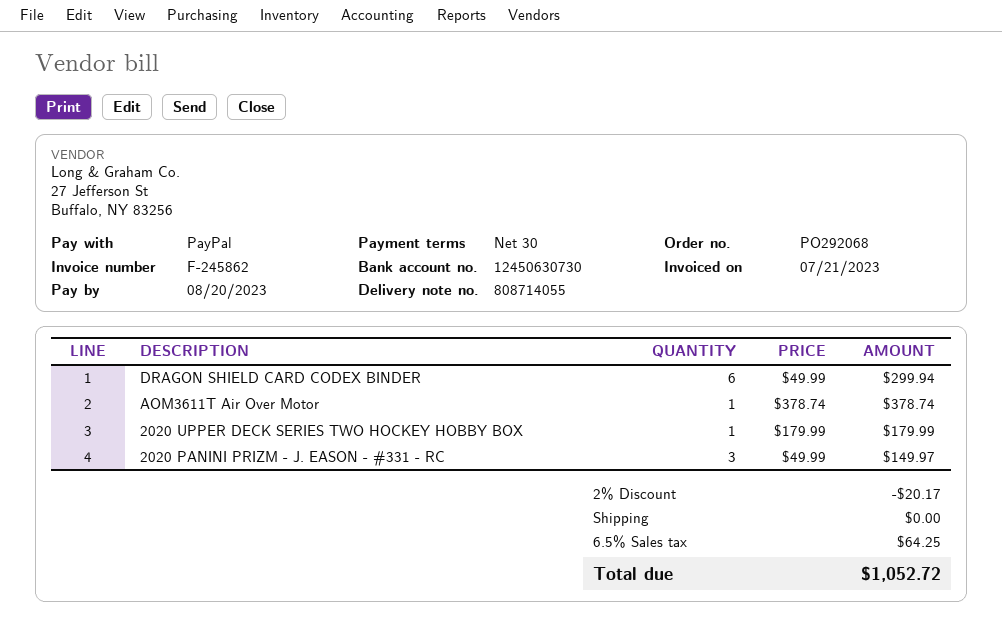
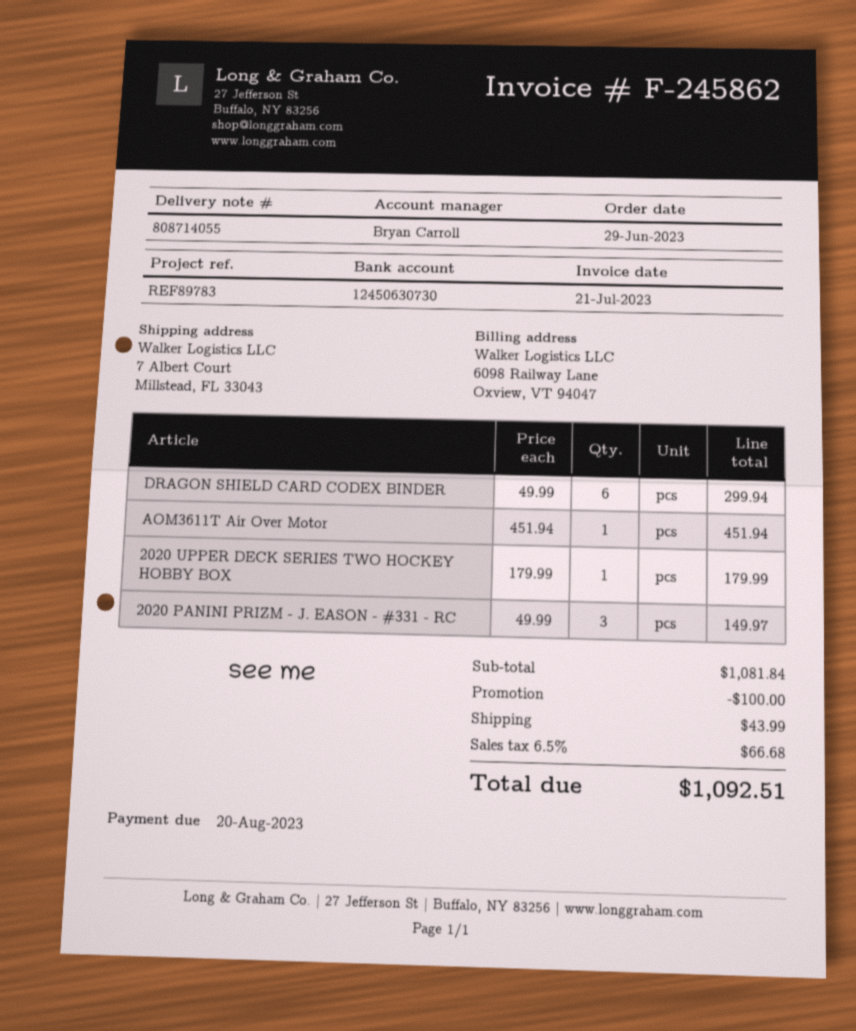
AOM3611T Air Over Motor: 1 x 378.74 = 378.74 -> 1 x 451.94 = 451.94
discount: 20.17 -> 100.00
shipping: 0.00 -> 43.99
tax: 6.5% = 64.25 -> 6.5% = 66.68
total: 1052.72 -> 1092.51

